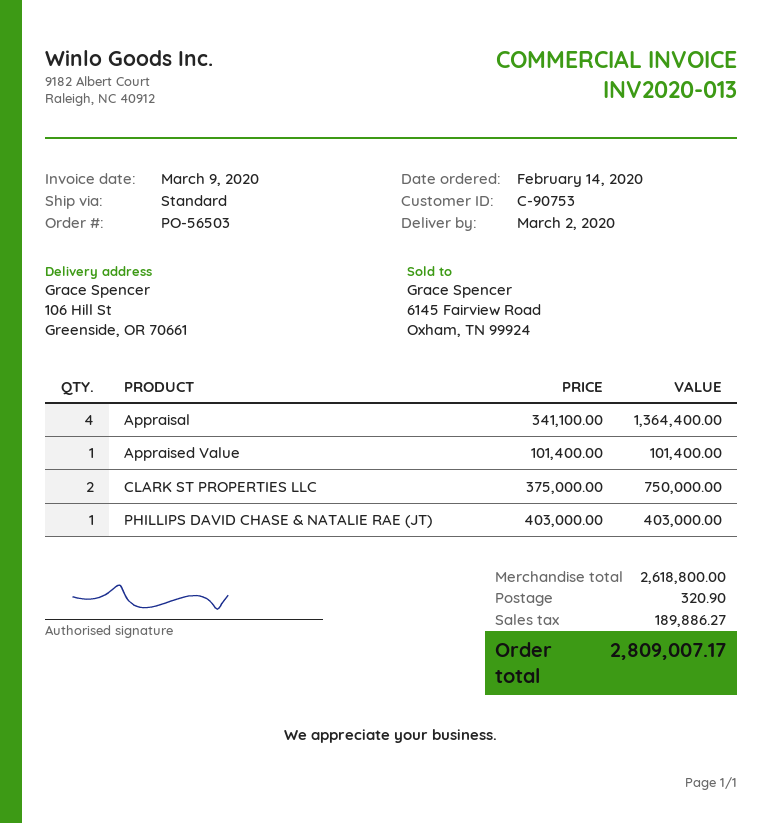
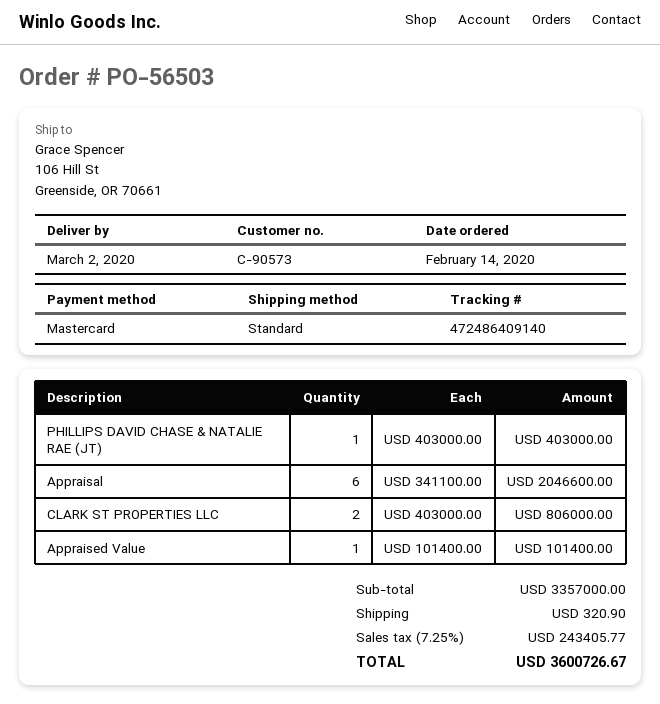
customer number: C-90753 -> C-90573
Appraisal: 4 x 341100.00 = 1364400.00 -> 6 x 341100.00 = 2046600.00
CLARK ST PROPERTIES LLC: 2 x 375000.00 = 750000.00 -> 2 x 403000.00 = 806000.00
subtotal: 2618800.00 -> 3357000.00
tax: 189886.27 -> 243405.77
total: 2809007.17 -> 3600726.67

